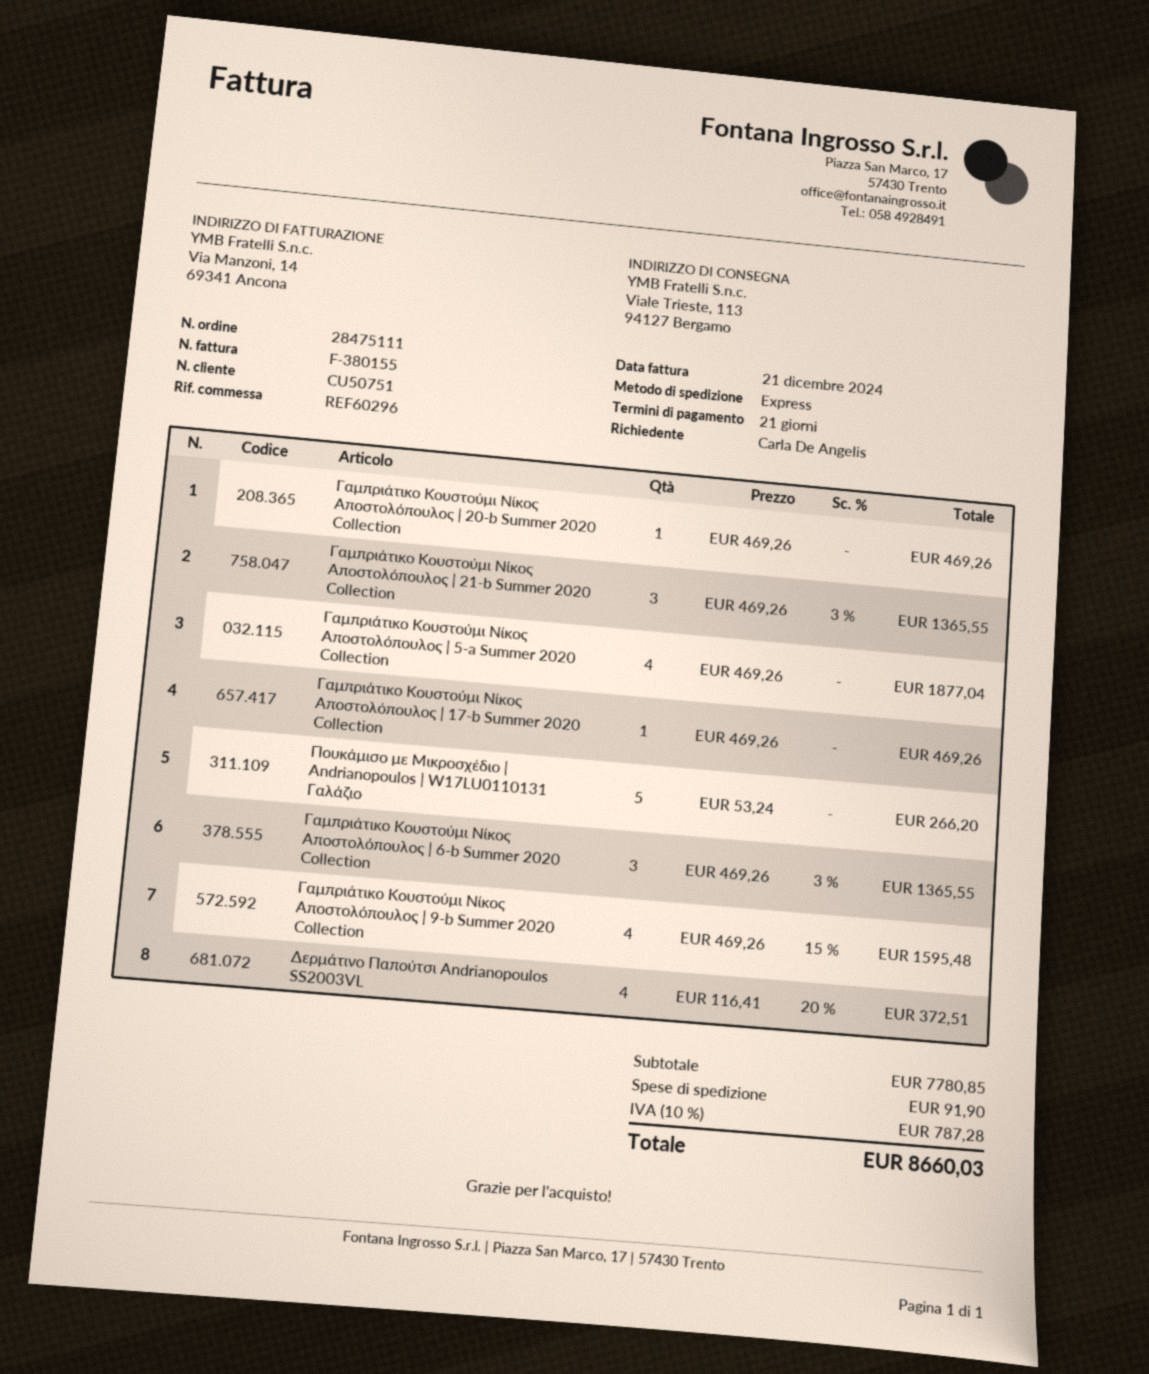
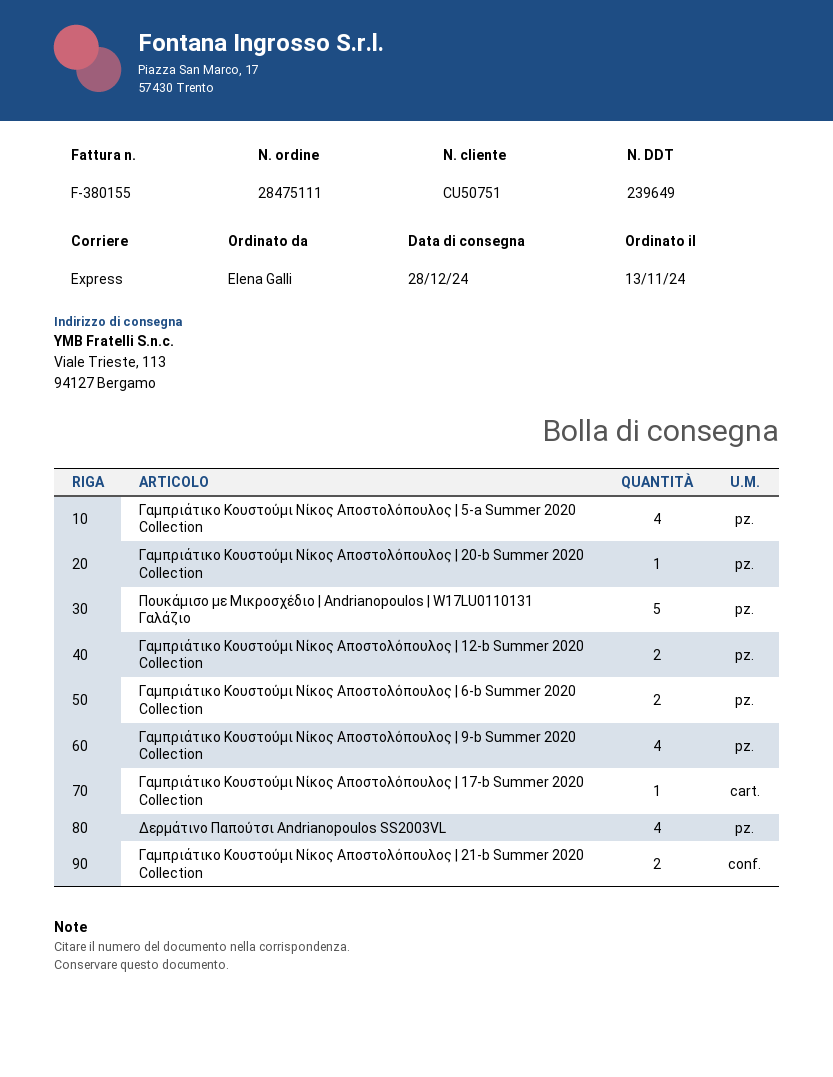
ordered by: Carla De Angelis -> Elena Galli
Γαμπριάτικο Κουστούμι Νίκος Αποστολόπουλος | 21-b Summer 2020 Collection: 3 -> 2
Γαμπριάτικο Κουστούμι Νίκος Αποστολόπουλος | 6-b Summer 2020 Collection: 3 -> 2
Γαμπριάτικο Κουστούμι Νίκος Αποστολόπουλος | 12-b Summer 2020 Collection: none -> 2

